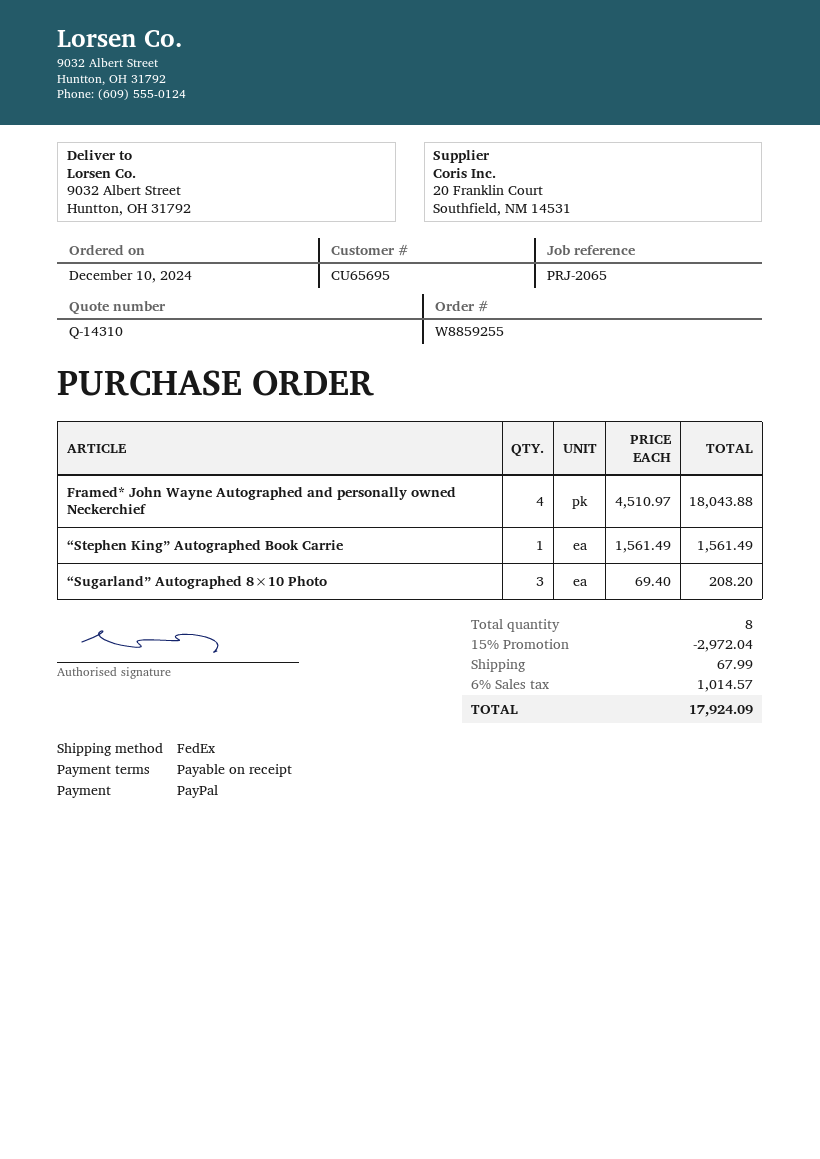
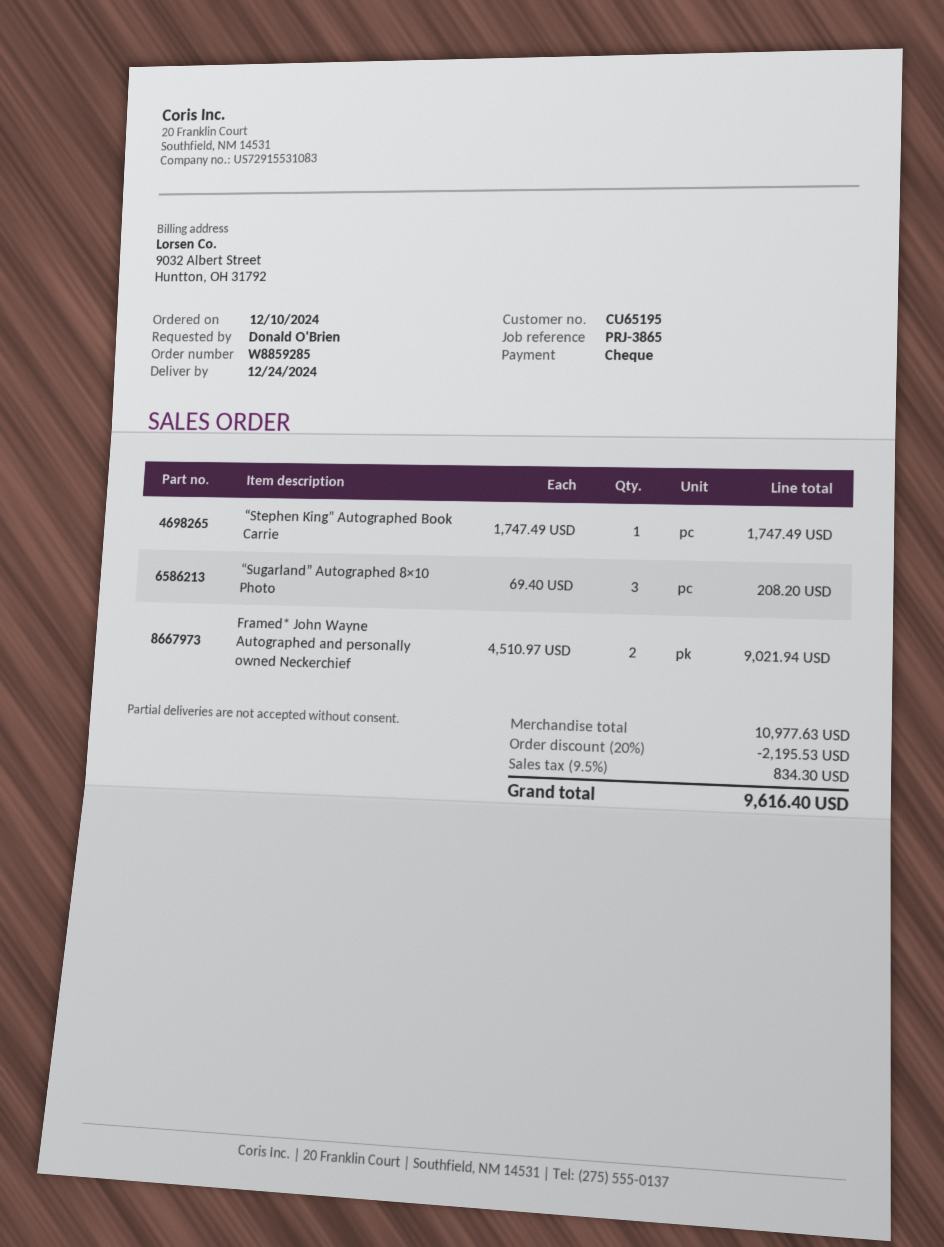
order number: W8859255 -> W8859285
customer number: CU65695 -> CU65195
reference: PRJ-2065 -> PRJ-3865
payment method: PayPal -> cheque
Framed* John Wayne Autographed and personally owned Neckerchief: 4 x 4510.97 = 18043.88 -> 2 x 4510.97 = 9021.94
“Stephen King” Autographed Book Carrie: 1 x 1561.49 = 1561.49 -> 1 x 1747.49 = 1747.49
discount: 15% = 2972.04 -> 20% = 2195.53
shipping: 67.99 -> none
tax: 6% = 1014.57 -> 9.5% = 834.30
total: 17924.09 -> 9616.40

